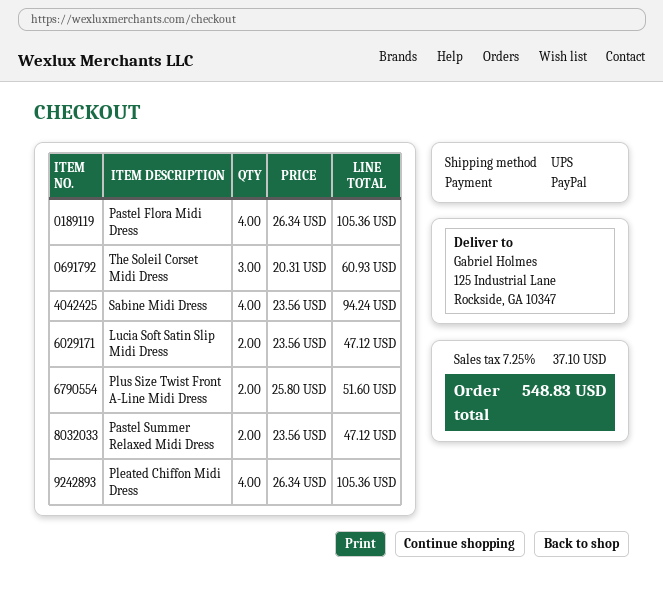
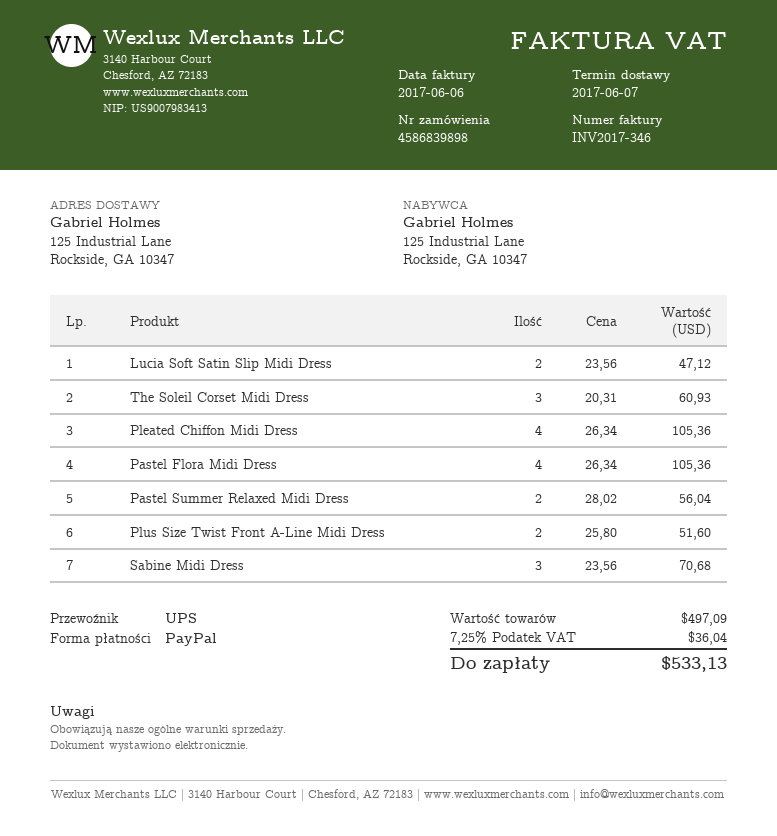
Sabine Midi Dress: 4 x 23.56 = 94.24 -> 3 x 23.56 = 70.68
Pastel Summer Relaxed Midi Dress: 2 x 23.56 = 47.12 -> 2 x 28.02 = 56.04
tax: 7.25% = 37.10 -> 7.25% = 36.04
total: 548.83 -> 533.13

